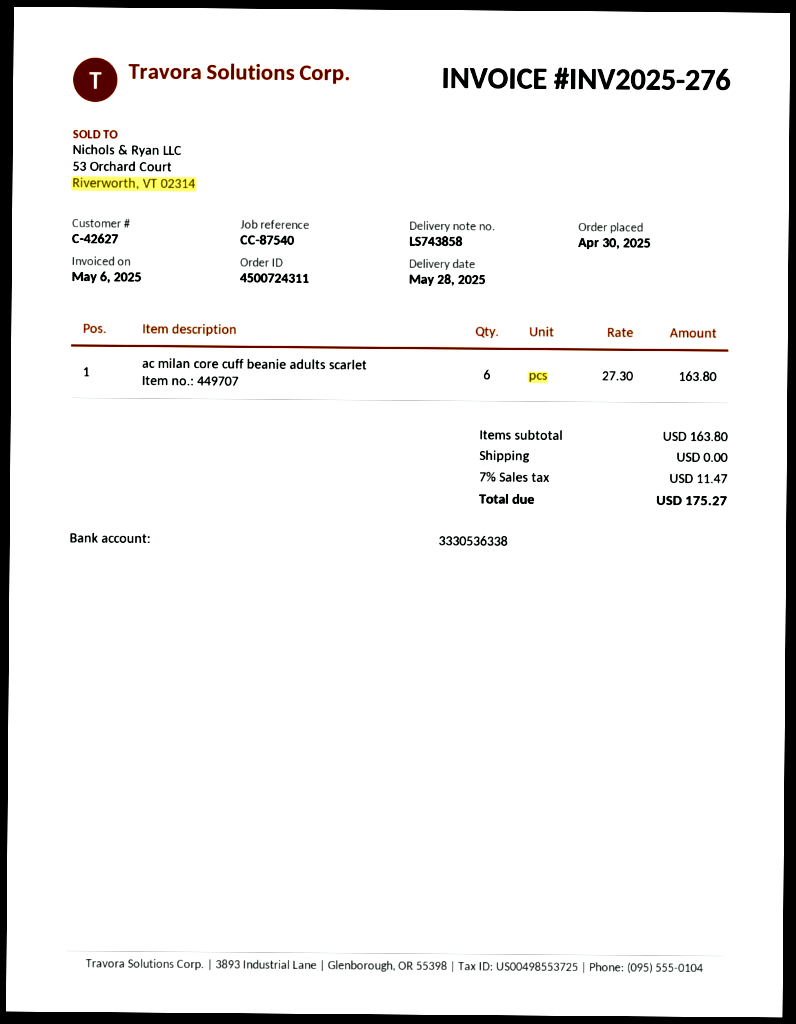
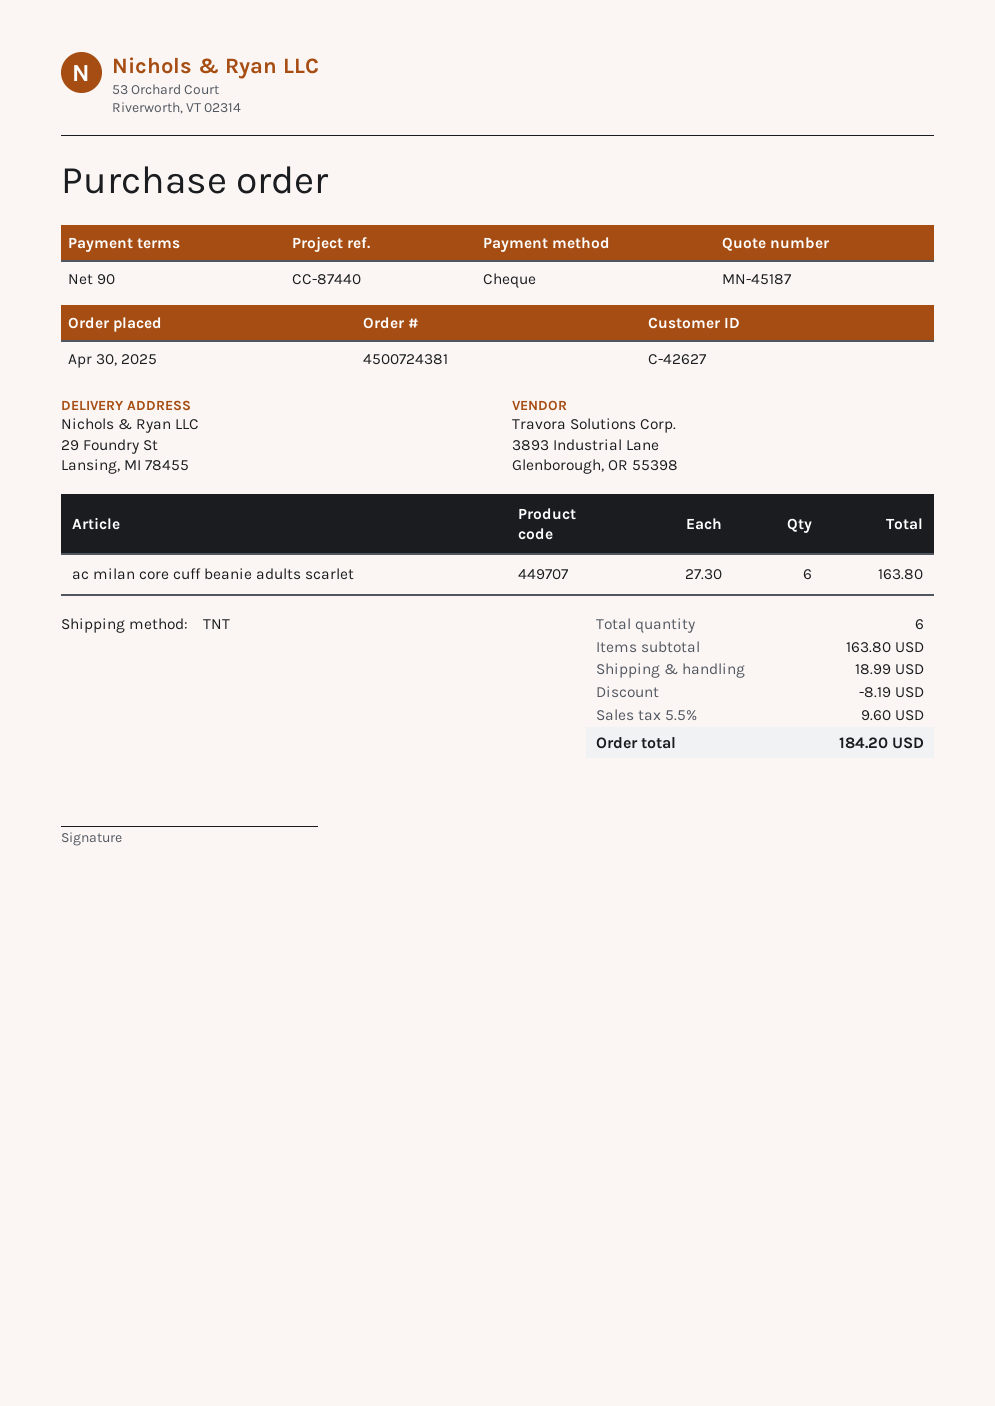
order number: 4500724311 -> 4500724381
reference: CC-87540 -> CC-87440
discount: none -> 8.19
shipping: 0.00 -> 18.99
tax: 7% = 11.47 -> 5.5% = 9.60
total: 175.27 -> 184.20

